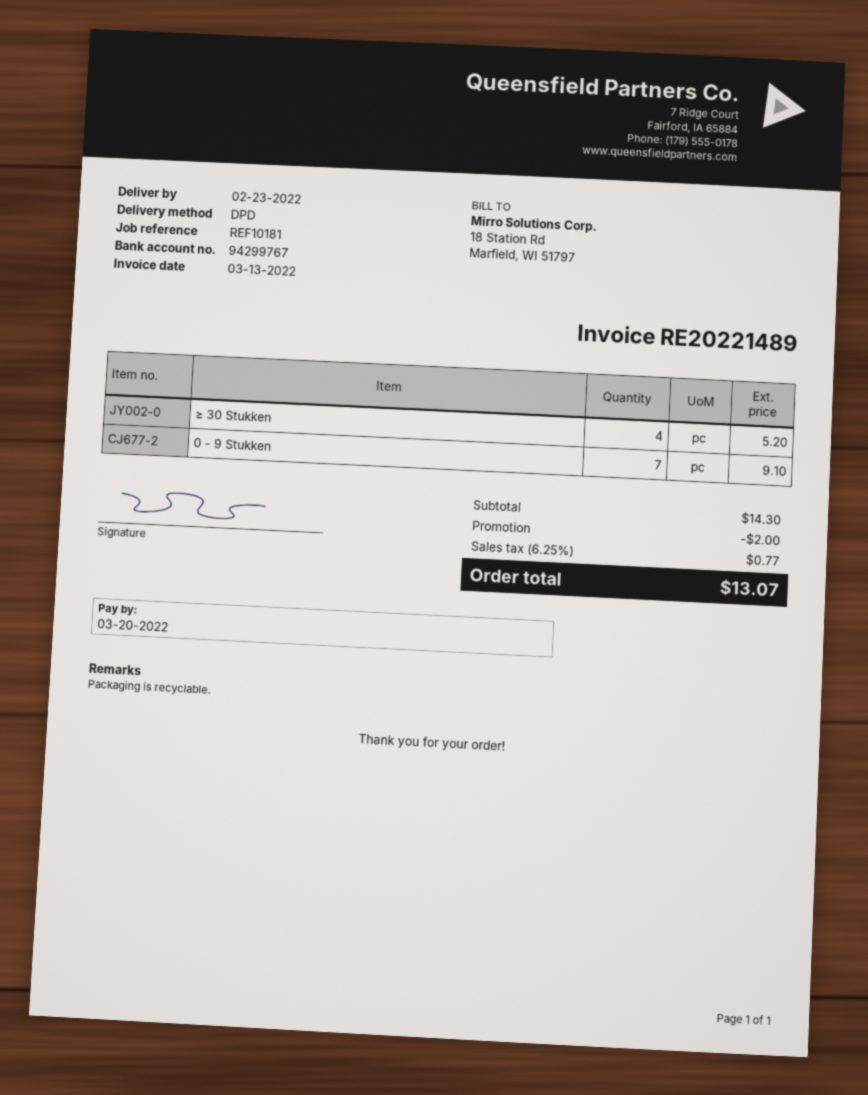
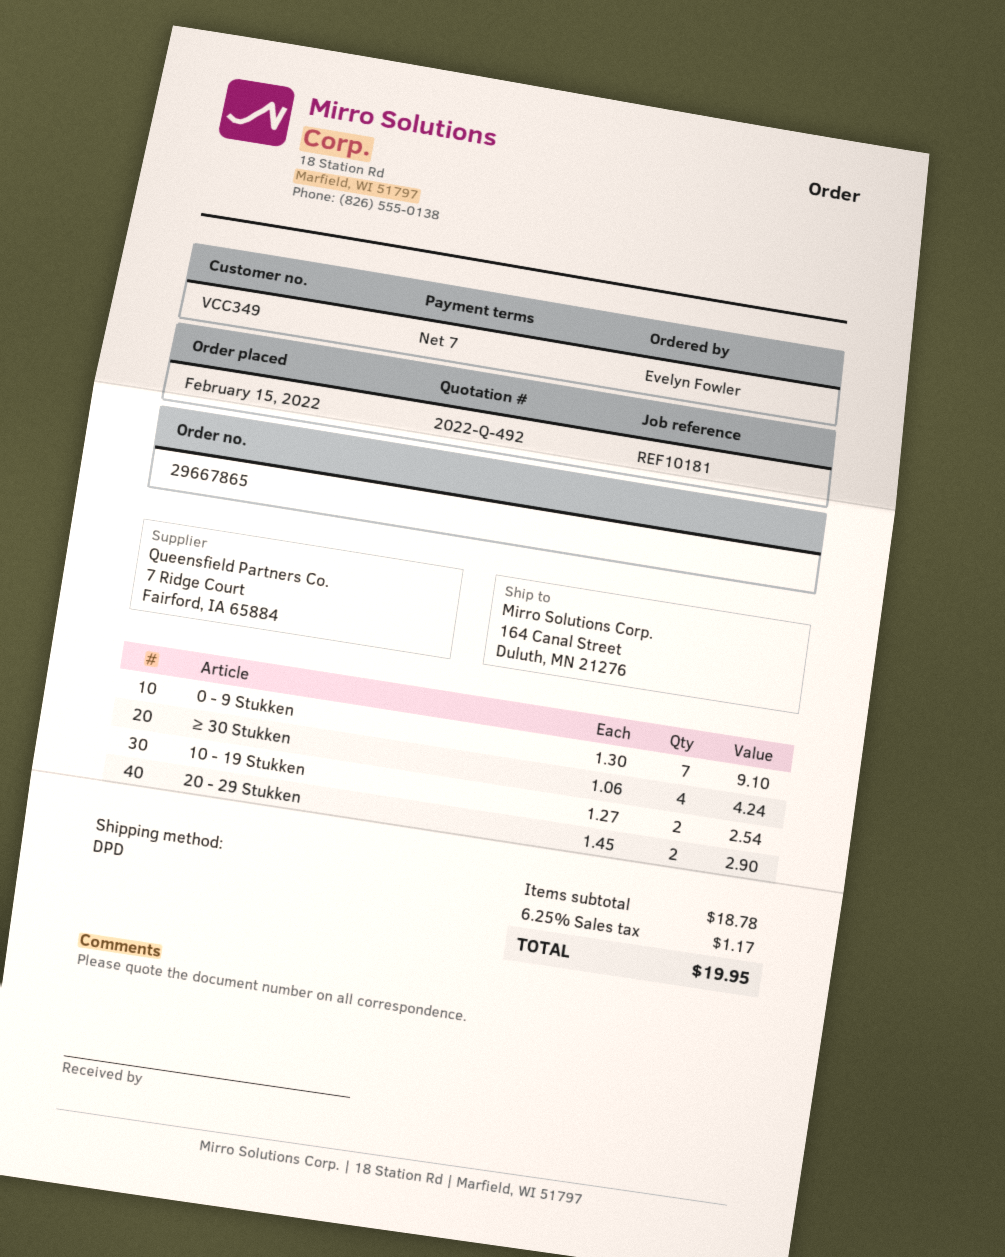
≥ 30 Stukken: 4 for 5.20 -> 4 for 4.24
10 - 19 Stukken: none -> 2 for 2.54
20 - 29 Stukken: none -> 2 for 2.90
subtotal: 14.30 -> 18.78
discount: 2.00 -> none
tax: 6.25% = 0.77 -> 6.25% = 1.17
total: 13.07 -> 19.95

